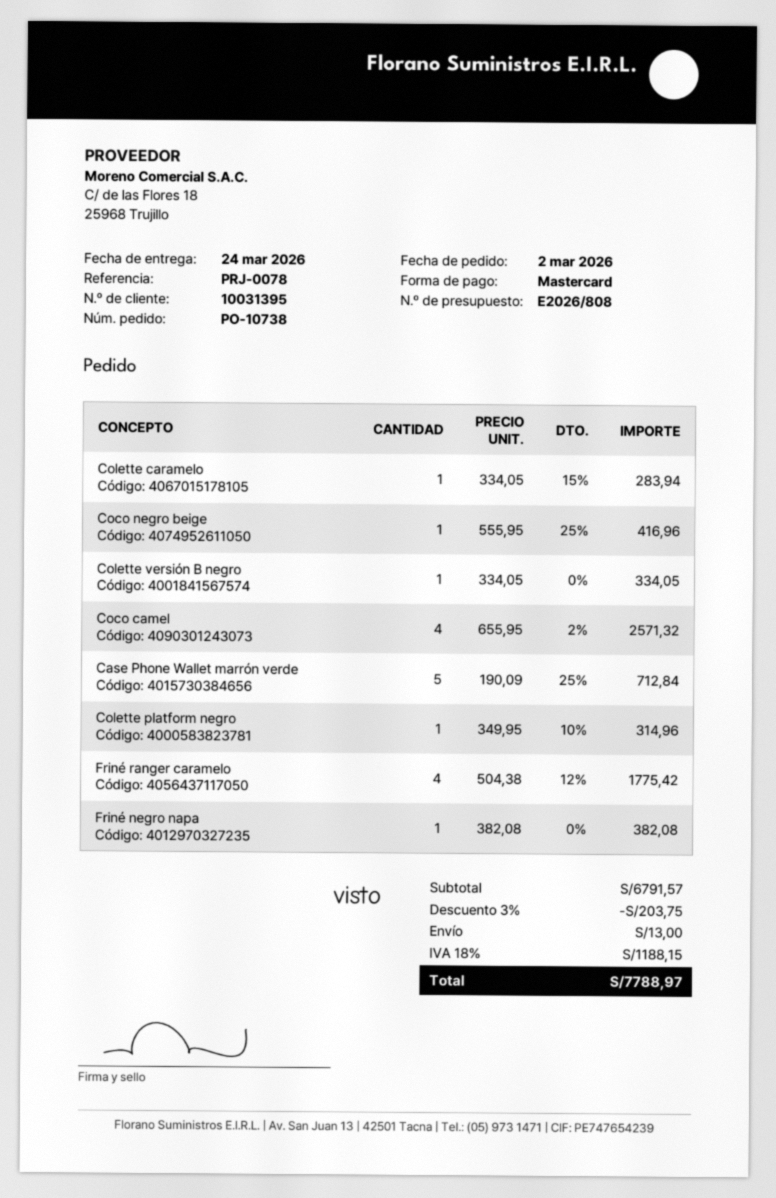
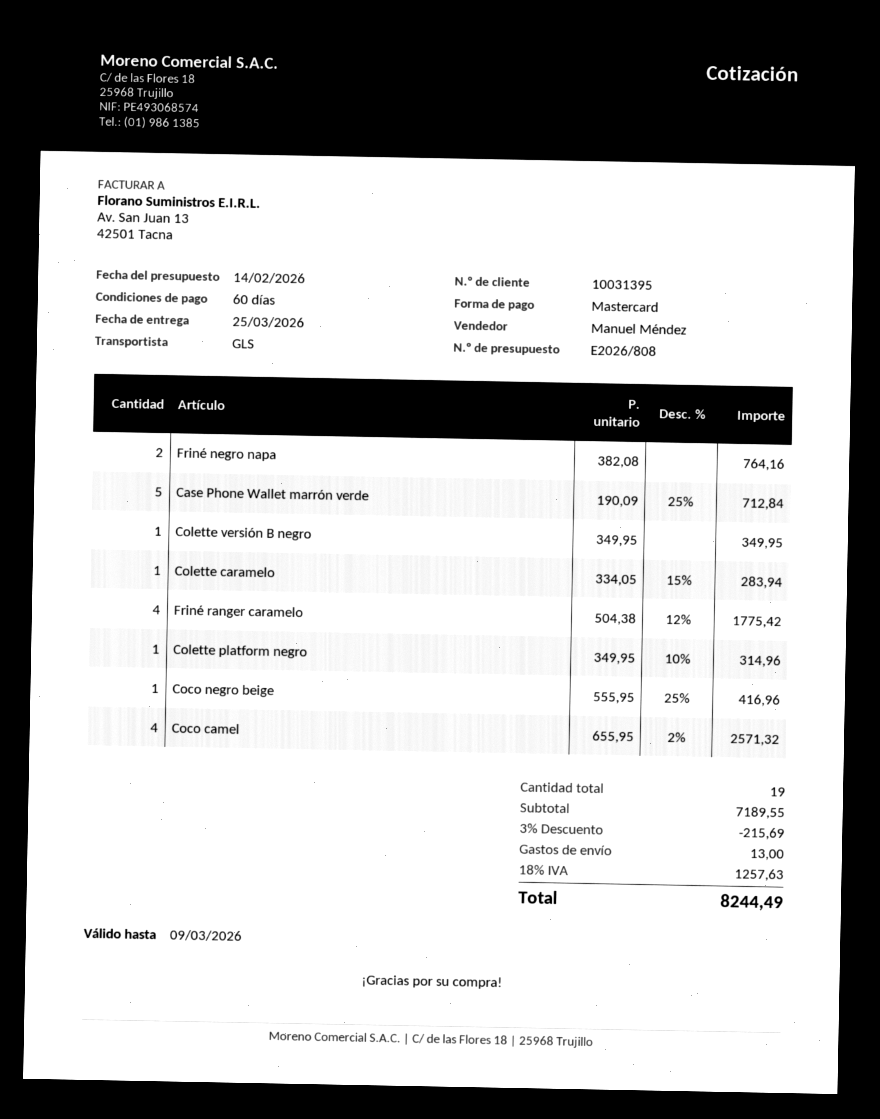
delivery date: 2026-03-24 -> 2026-03-25
Colette versión B negro: 1 x 334.05 = 334.05 -> 1 x 349.95 = 349.95
Friné negro napa: 1 x 382.08 = 382.08 -> 2 x 382.08 = 764.16
subtotal: 6791.57 -> 7189.55
discount: 3% = 203.75 -> 3% = 215.69
tax: 18% = 1188.15 -> 18% = 1257.63
total: 7788.97 -> 8244.49

